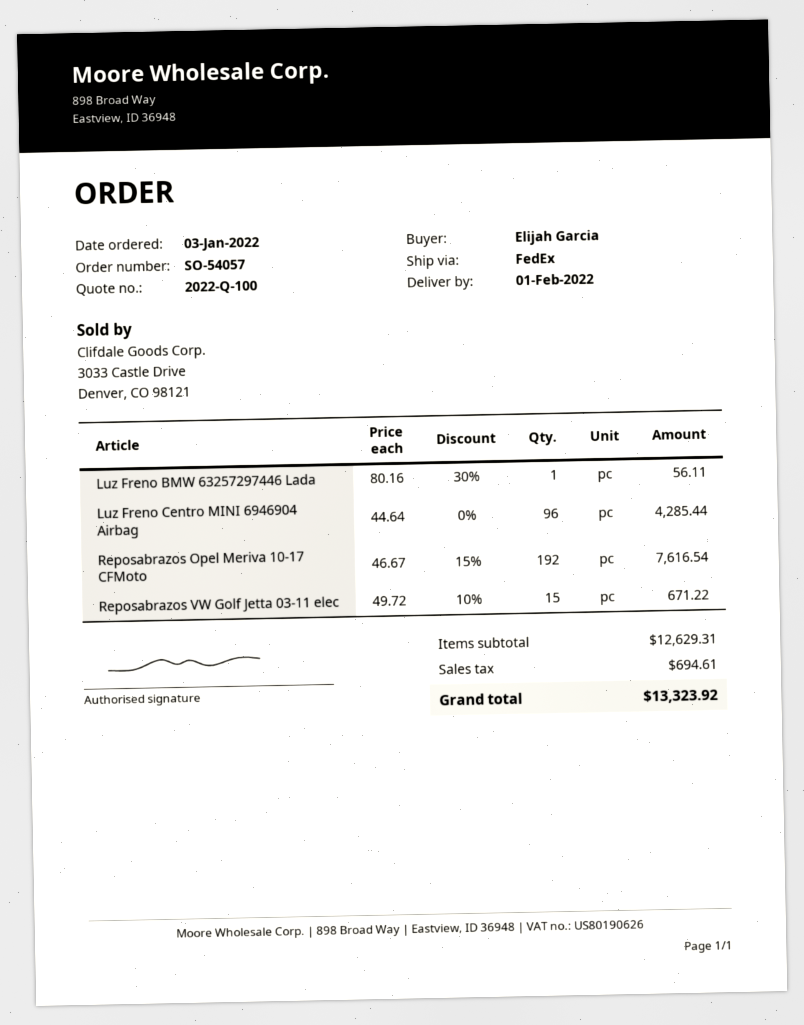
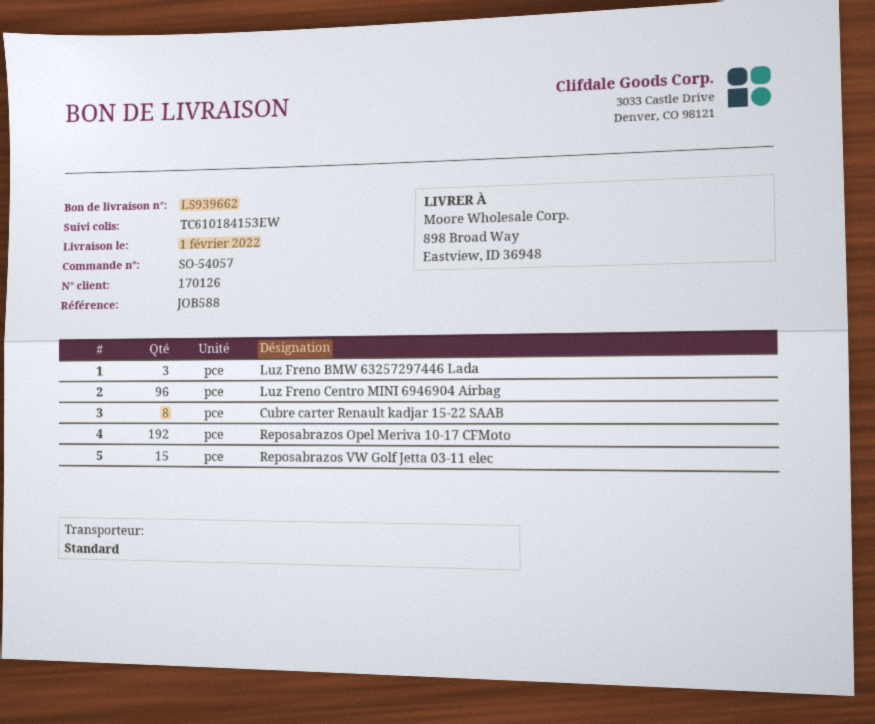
shipping method: FedEx -> standard
Luz Freno BMW 63257297446 Lada: 1 -> 3
Cubre carter Renault kadjar 15-22 SAAB: none -> 8

